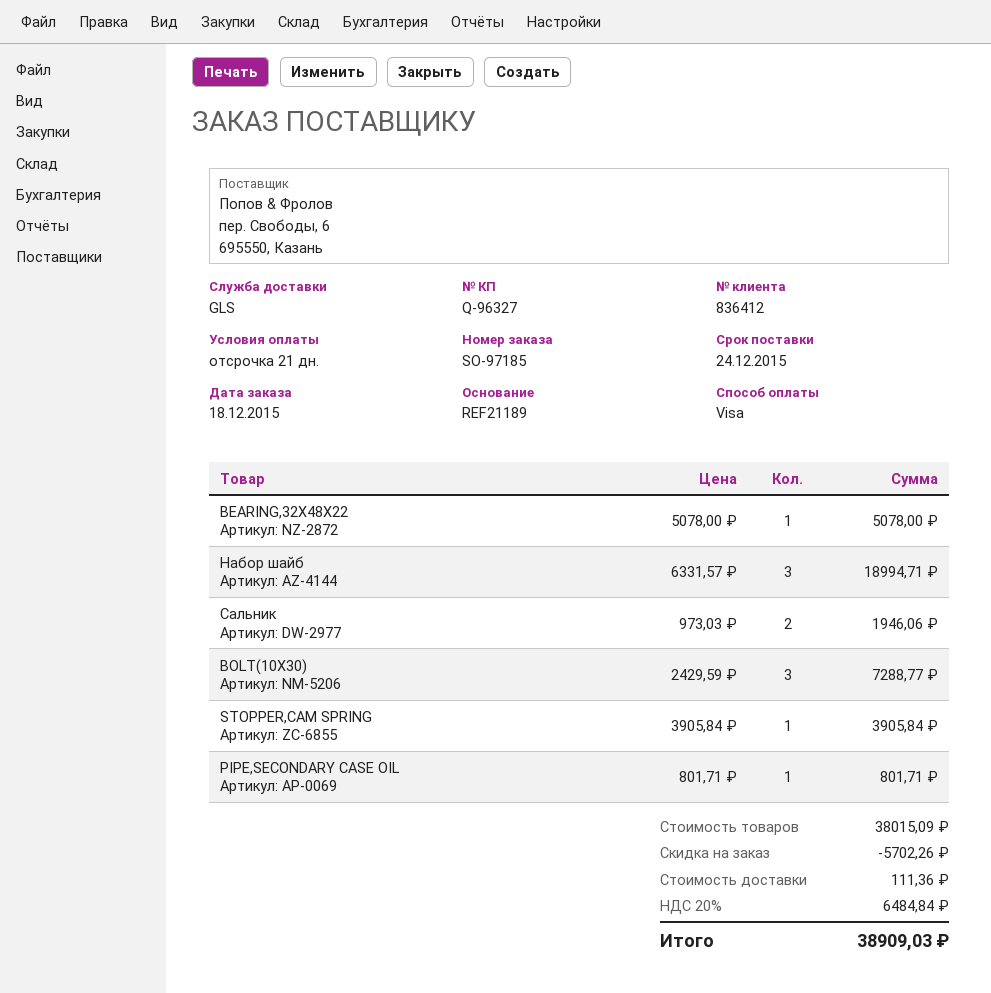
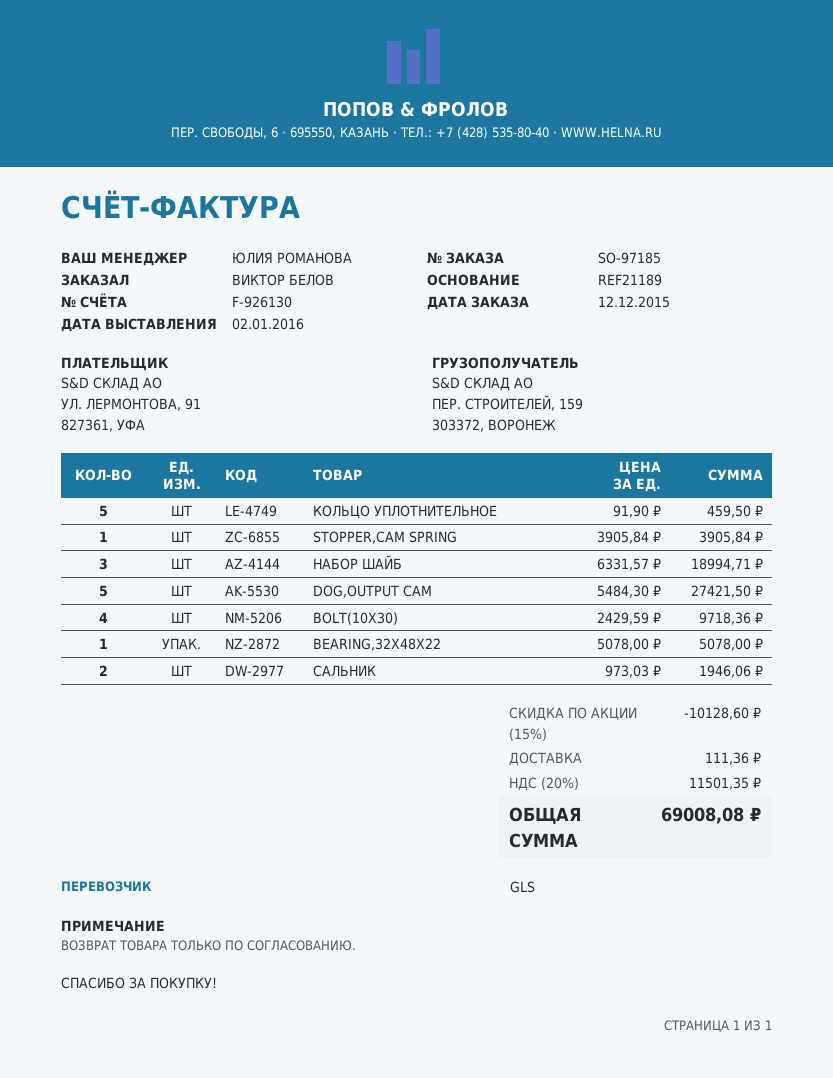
order date: 2015-12-18 -> 2015-12-12
BOLT(10X30): 3 x 2429.59 = 7288.77 -> 4 x 2429.59 = 9718.36
PIPE,SECONDARY CASE OIL: 1 x 801.71 = 801.71 -> none
КОЛЬЦО УПЛОТНИТЕЛЬНОЕ: none -> 5 x 91.90 = 459.50
DOG,OUTPUT CAM: none -> 5 x 5484.30 = 27421.50
discount: 5702.26 -> 10128.60
tax: 20% = 6484.84 -> 20% = 11501.35
total: 38909.03 -> 69008.08

